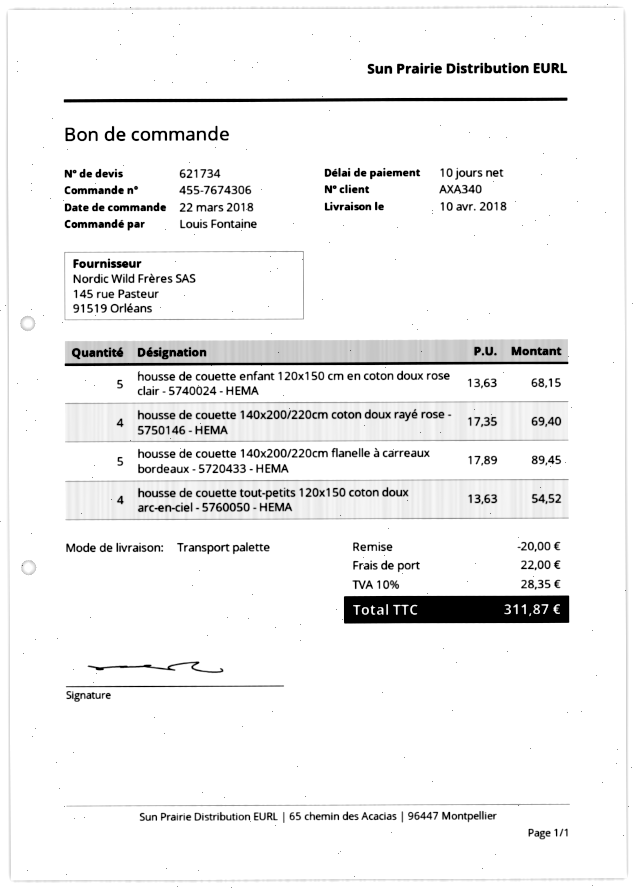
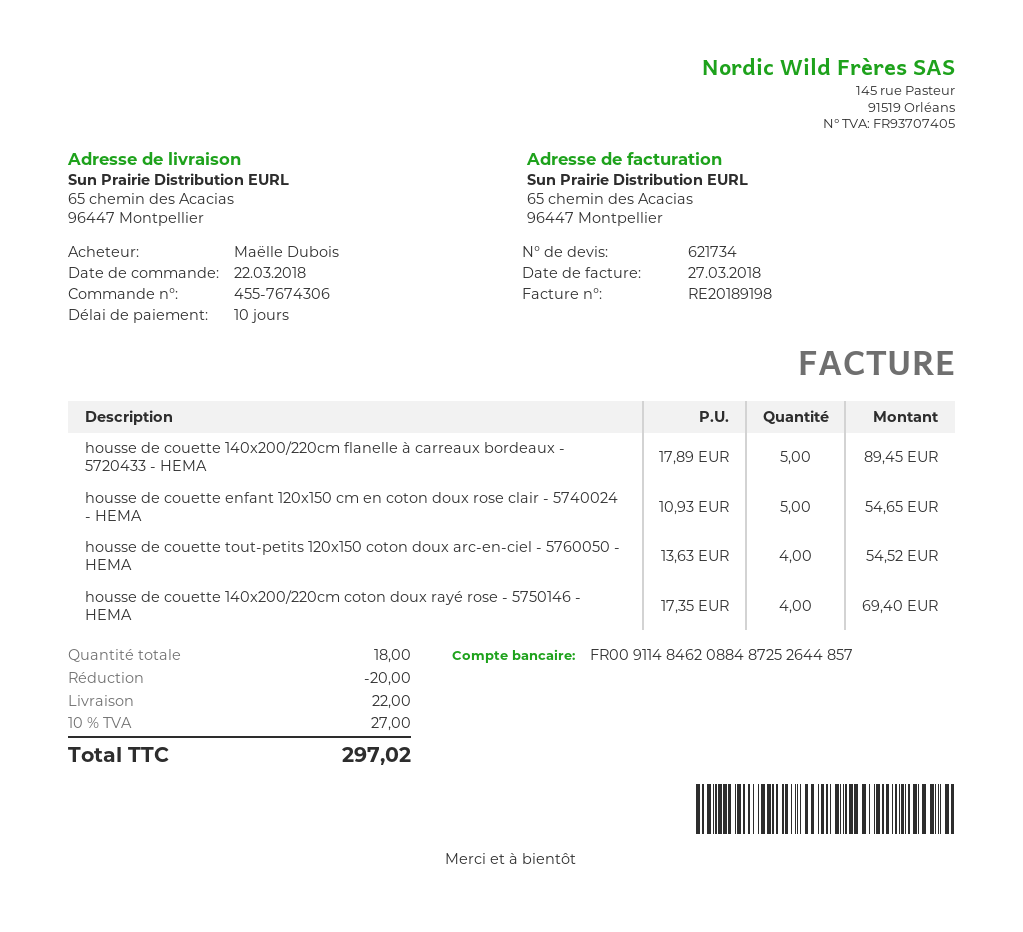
ordered by: Louis Fontaine -> Maëlle Dubois
housse de couette enfant 120x150 cm en coton doux rose clair - 5740024 - HEMA: 5 x 13.63 = 68.15 -> 5 x 10.93 = 54.65
tax: 10% = 28.35 -> 10% = 27.00
total: 311.87 -> 297.02

